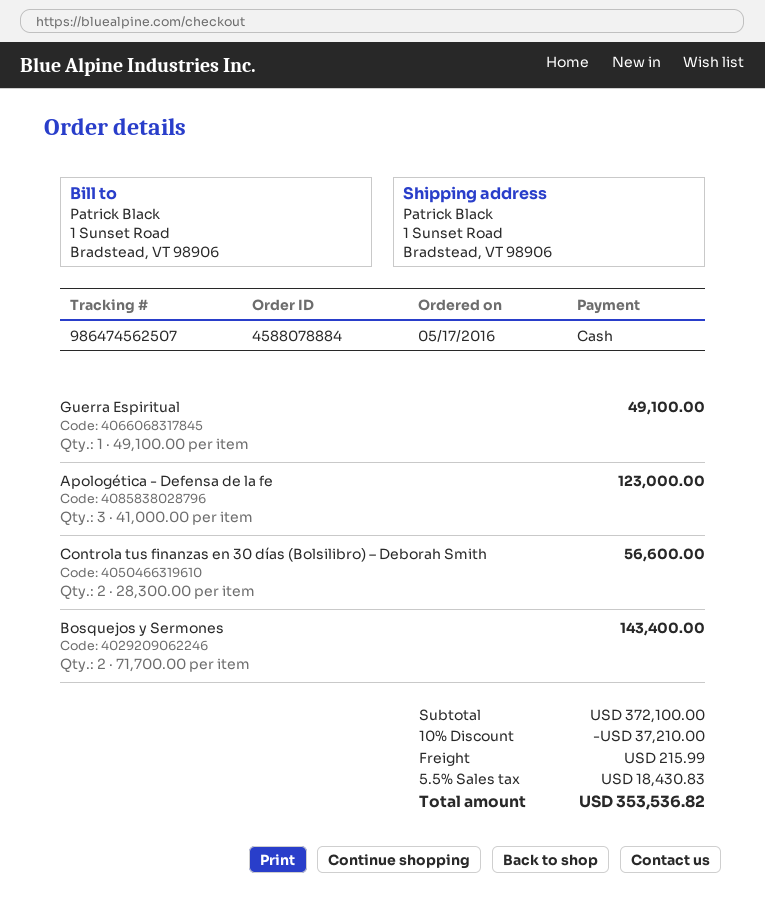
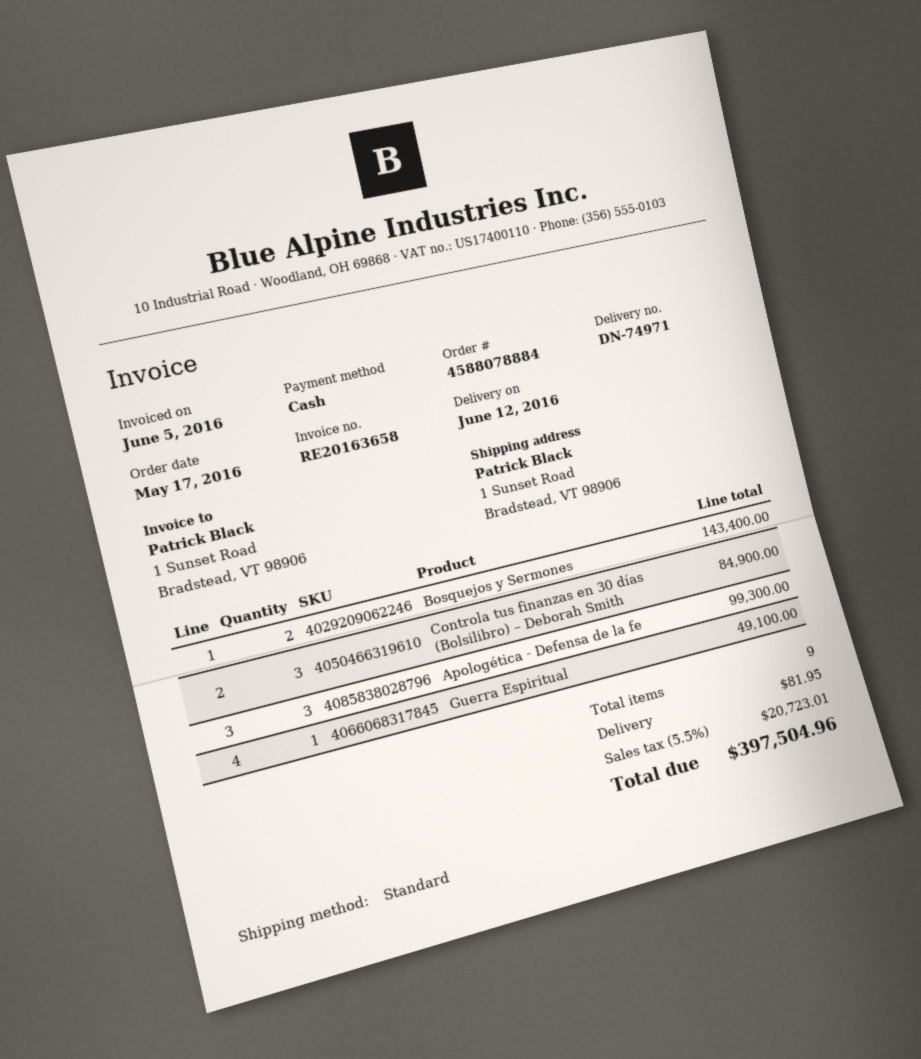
Apologética - Defensa de la fe: 3 for 123000.00 -> 3 for 99300.00
Controla tus finanzas en 30 días (Bolsilibro) – Deborah Smith: 2 for 56600.00 -> 3 for 84900.00
discount: 10% = 37210.00 -> none
shipping: 215.99 -> 81.95
tax: 5.5% = 18430.83 -> 5.5% = 20723.01
total: 353536.82 -> 397504.96

